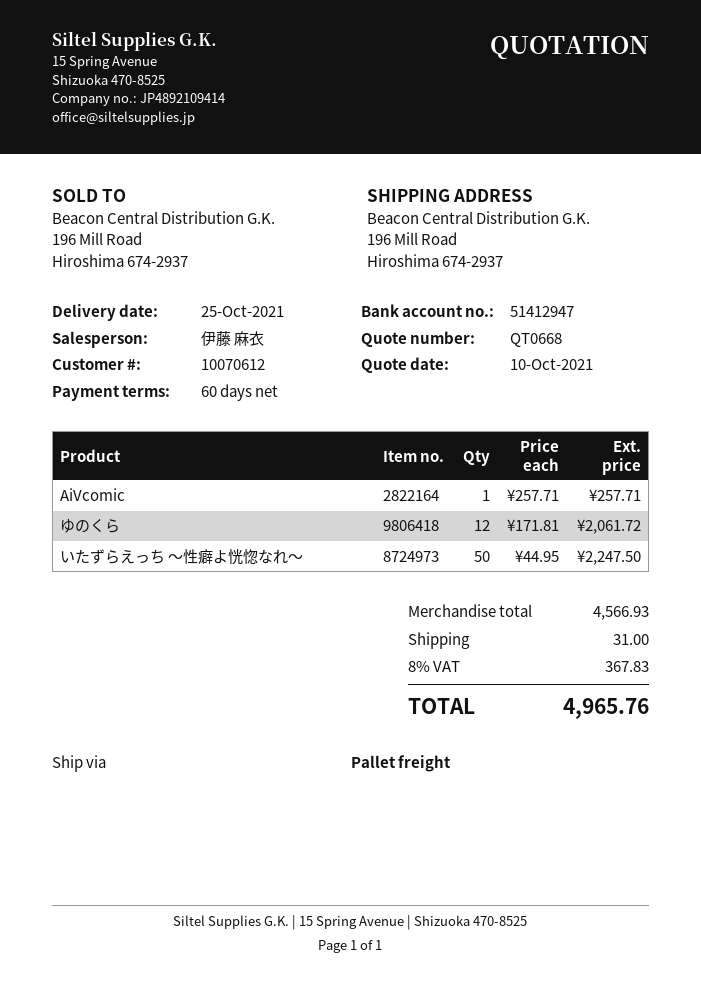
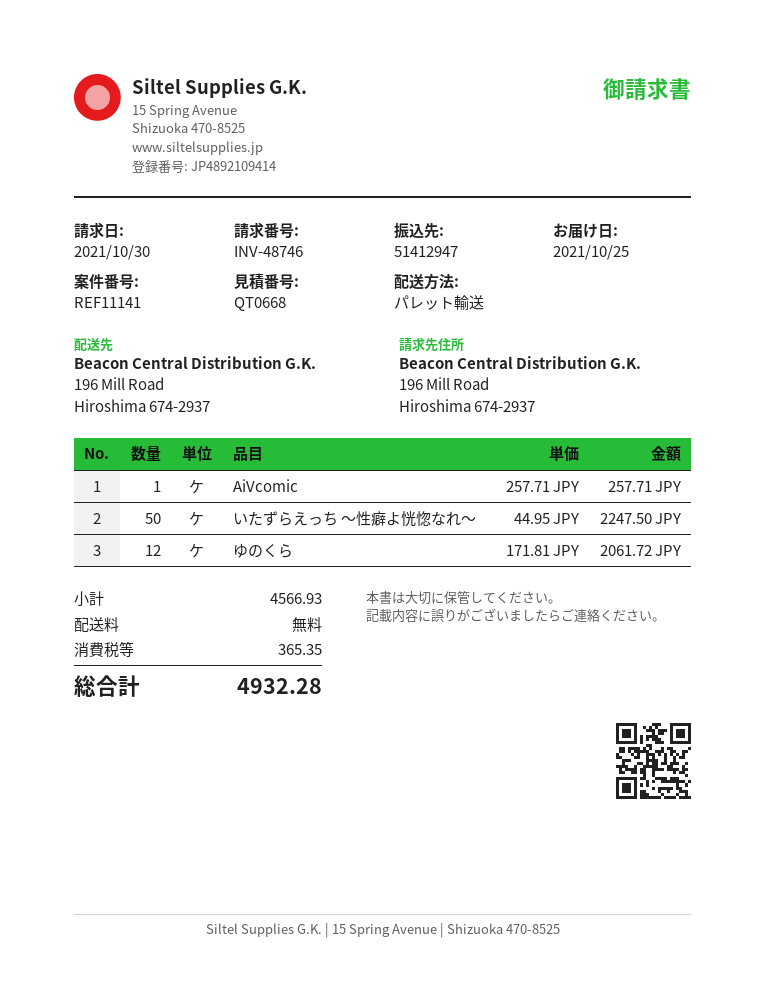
shipping: 31.00 -> 0.00
tax: 367.83 -> 365.35
total: 4965.76 -> 4932.28

